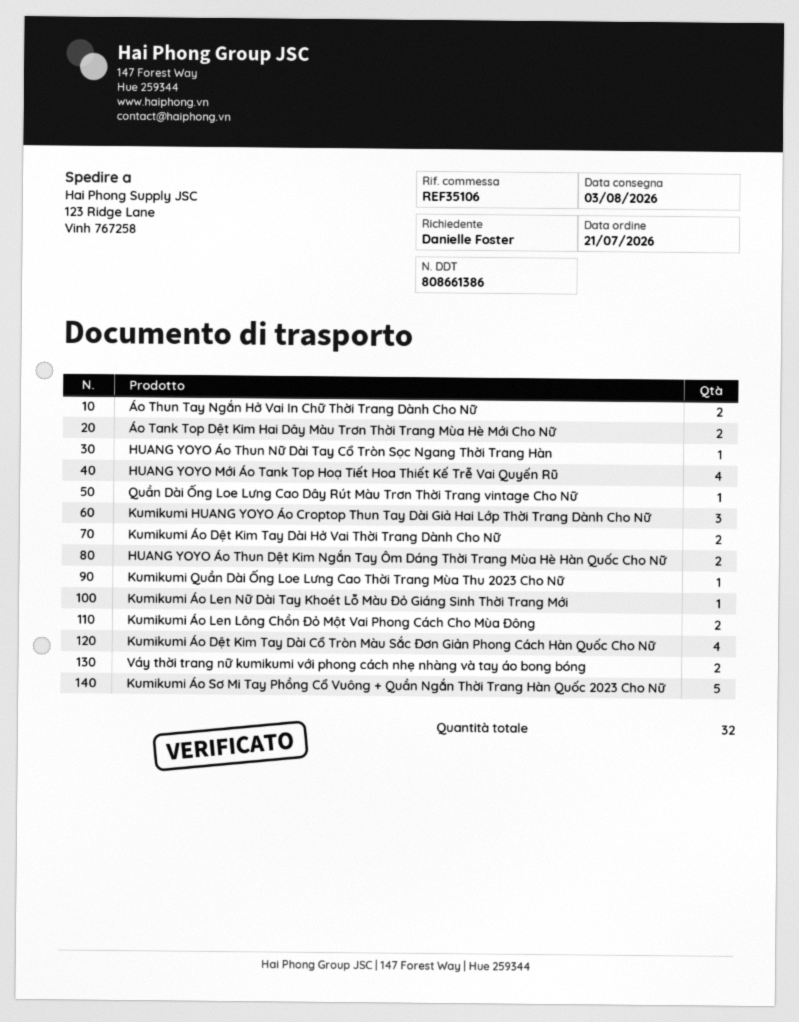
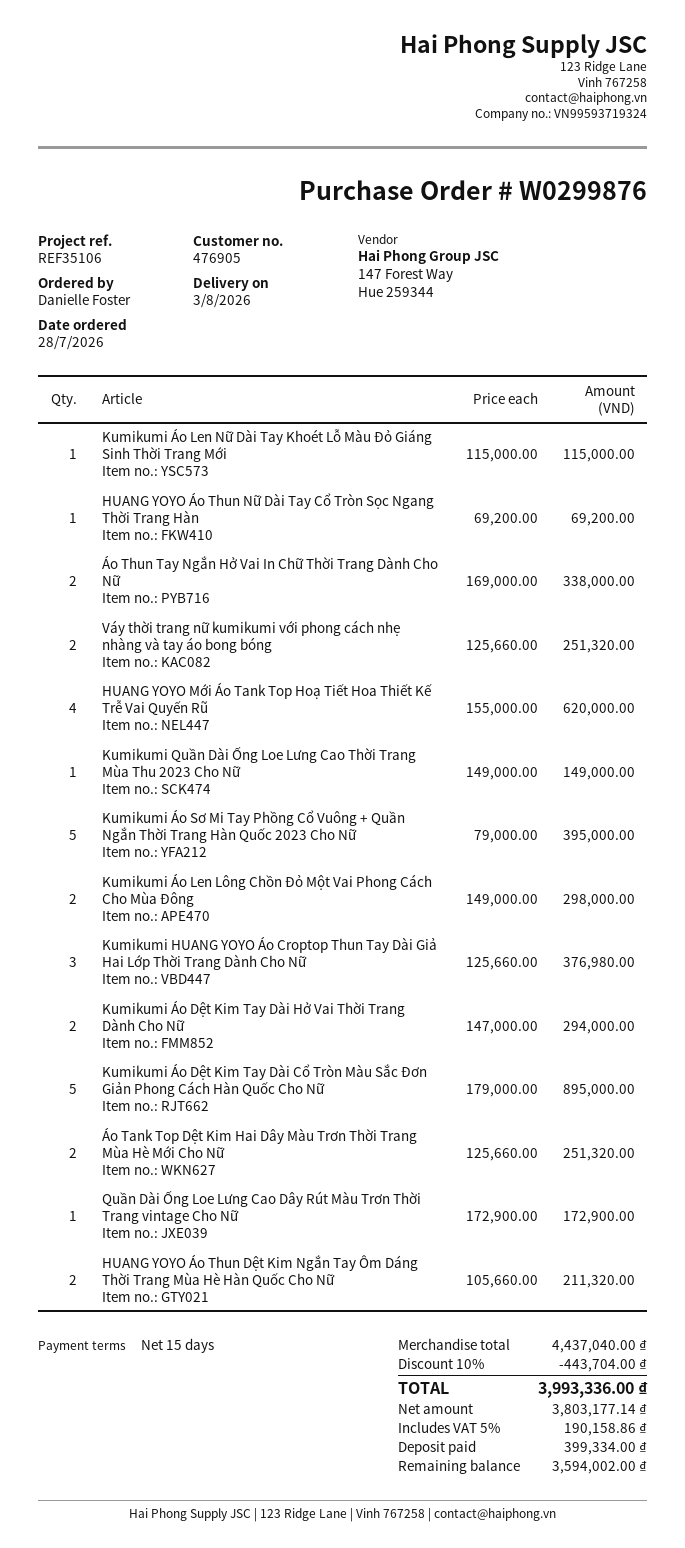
order date: 2026-07-21 -> 2026-07-28
Kumikumi Áo Dệt Kim Tay Dài Cổ Tròn Màu Sắc Đơn Giản Phong Cách Hàn Quốc Cho Nữ: 4 -> 5

